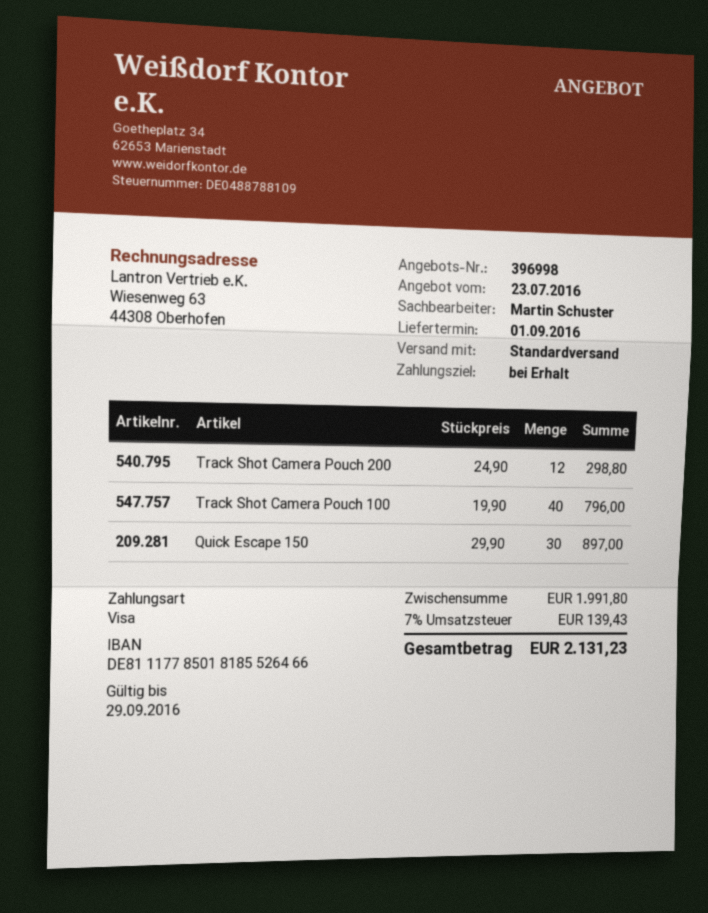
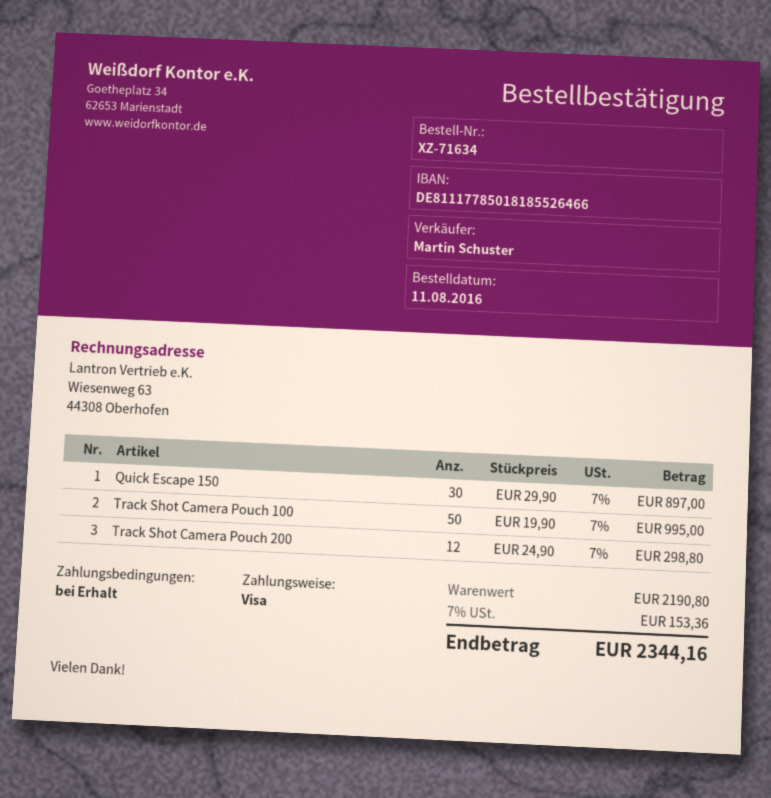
Track Shot Camera Pouch 100: 40 x 19.90 = 796.00 -> 50 x 19.90 = 995.00
subtotal: 1991.80 -> 2190.80
tax: 7% = 139.43 -> 7% = 153.36
total: 2131.23 -> 2344.16

